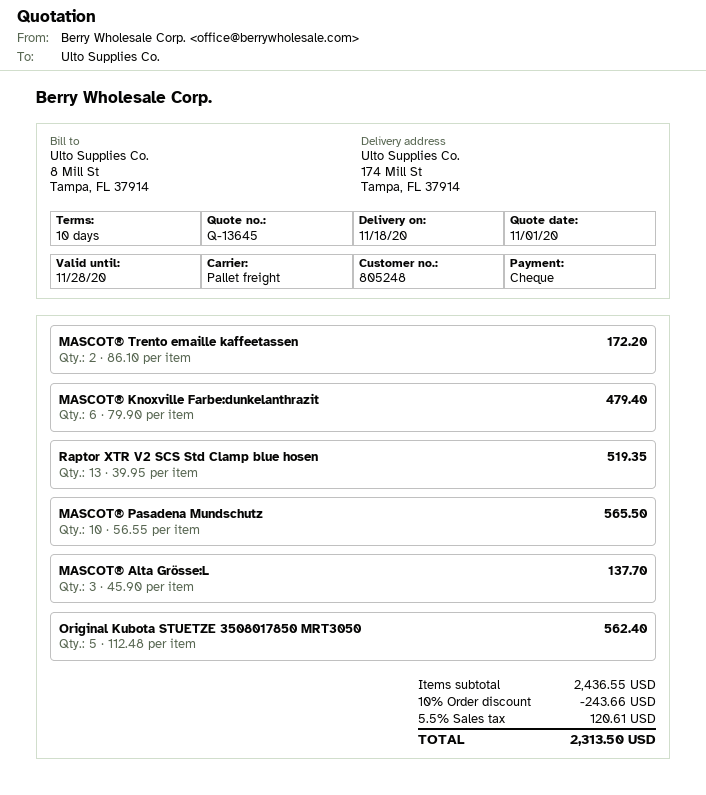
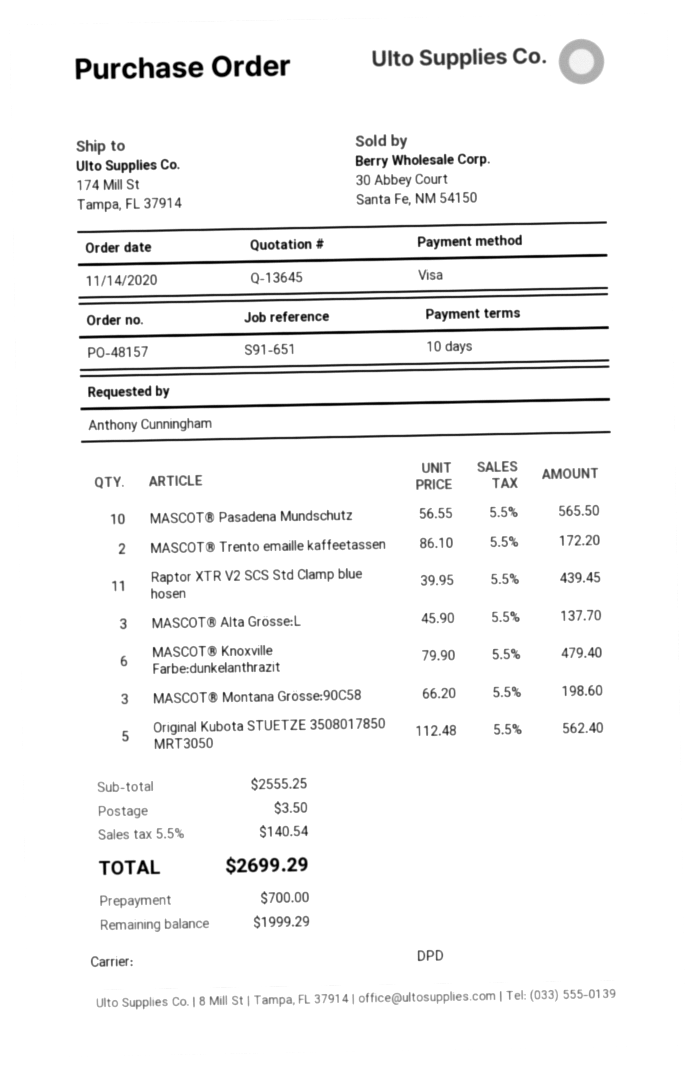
payment method: cheque -> Visa
shipping method: pallet freight -> DPD
Raptor XTR V2 SCS Std Clamp blue hosen: 13 x 39.95 = 519.35 -> 11 x 39.95 = 439.45
MASCOT® Montana Grösse:90C58: none -> 3 x 66.20 = 198.60
subtotal: 2436.55 -> 2555.25
discount: 10% = 243.66 -> none
shipping: none -> 3.50
tax: 5.5% = 120.61 -> 5.5% = 140.54
total: 2313.50 -> 2699.29

